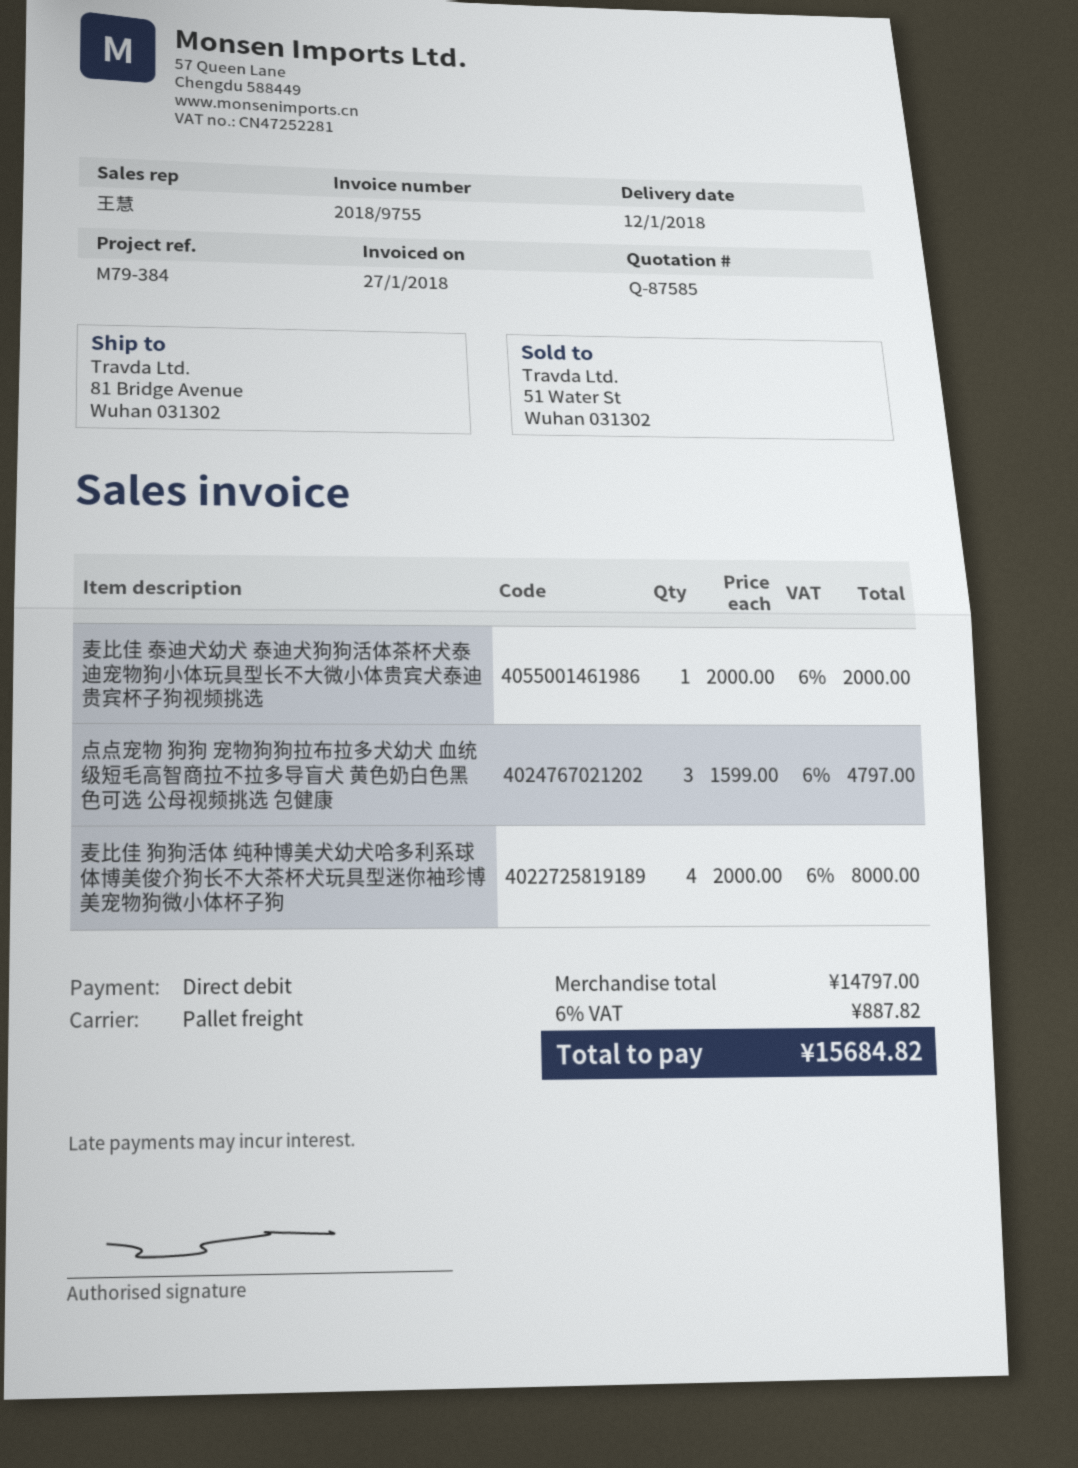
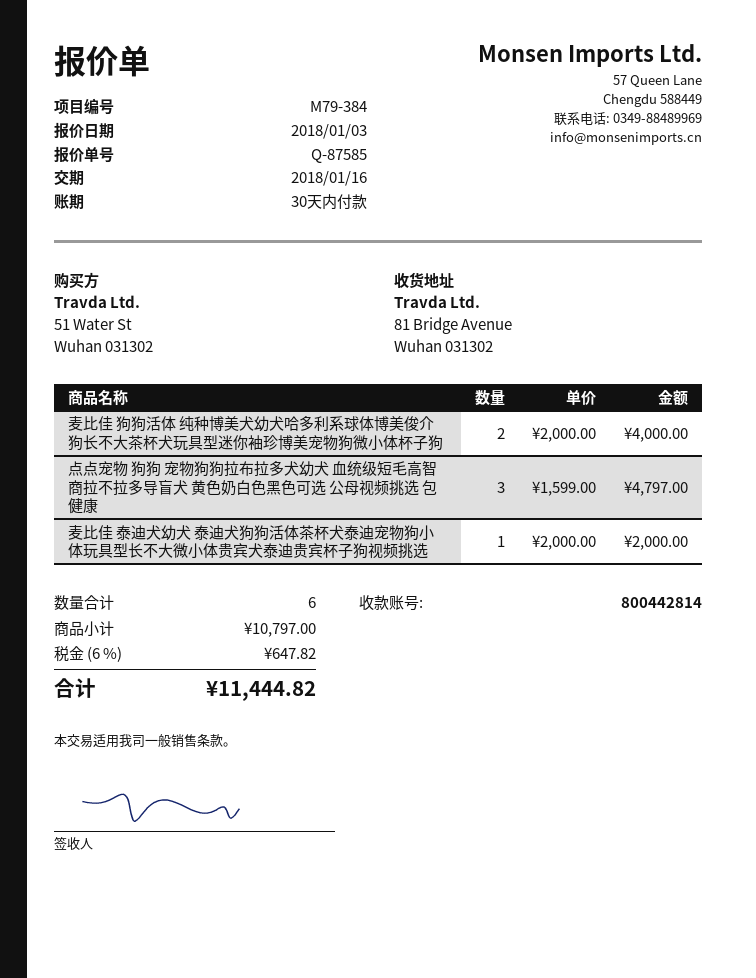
delivery date: 2018-01-12 -> 2018-01-16
麦比佳 狗狗活体 纯种博美犬幼犬哈多利系球体博美俊介狗长不大茶杯犬玩具型迷你袖珍博美宠物狗微小体杯子狗: 4 x 2000.00 = 8000.00 -> 2 x 2000.00 = 4000.00
subtotal: 14797.00 -> 10797.00
tax: 6% = 887.82 -> 6% = 647.82
total: 15684.82 -> 11444.82

